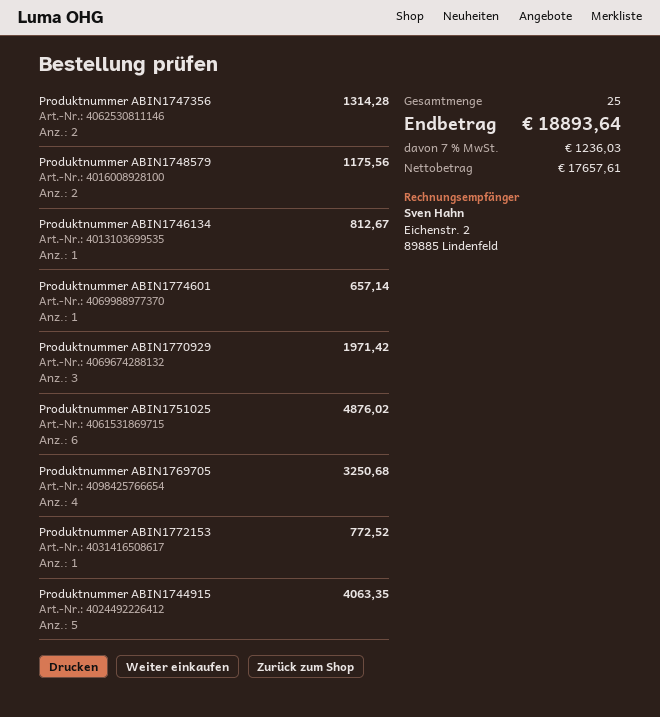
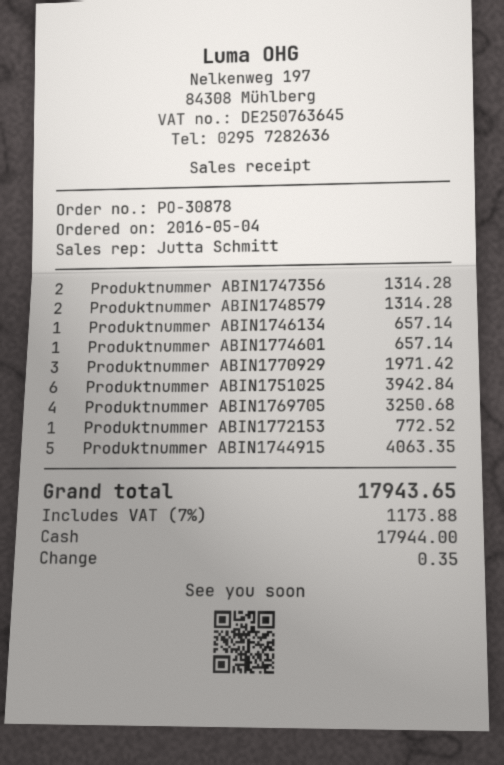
Produktnummer ABIN1748579: 2 for 1175.56 -> 2 for 1314.28
Produktnummer ABIN1746134: 1 for 812.67 -> 1 for 657.14
Produktnummer ABIN1751025: 6 for 4876.02 -> 6 for 3942.84
tax: 7% = 1236.03 -> 7% = 1173.88
total: 18893.64 -> 17943.65

